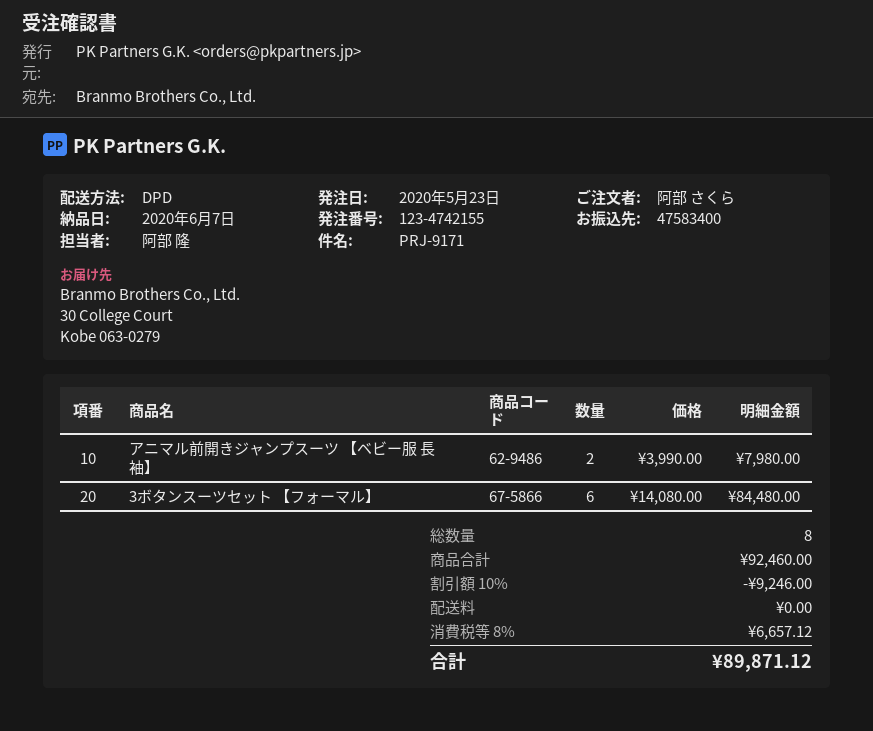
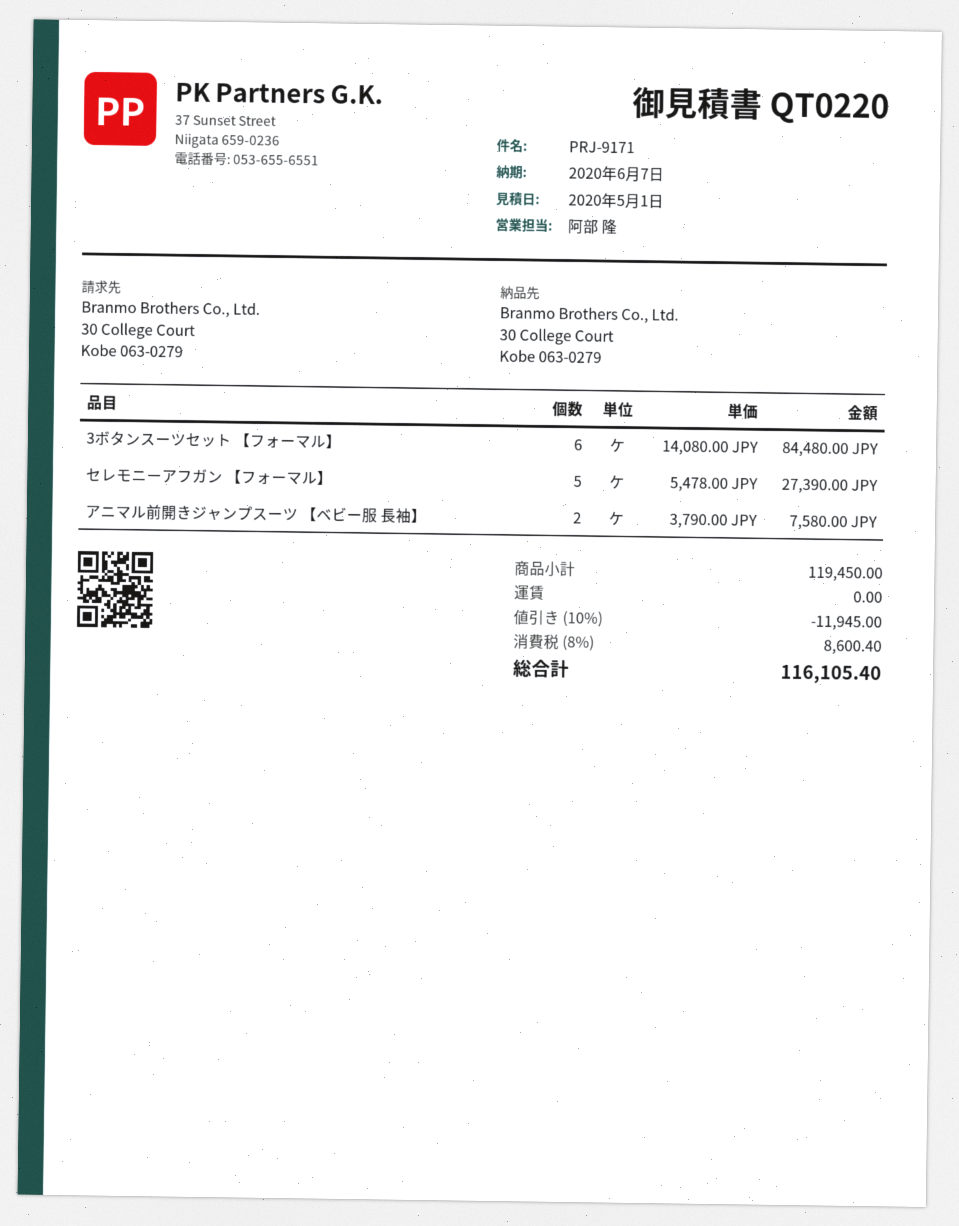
アニマル前開きジャンプスーツ 【ベビー服 長袖】: 2 x 3990.00 = 7980.00 -> 2 x 3790.00 = 7580.00
セレモニーアフガン 【フォーマル】: none -> 5 x 5478.00 = 27390.00
subtotal: 92460.00 -> 119450.00
discount: 10% = 9246.00 -> 10% = 11945.00
tax: 8% = 6657.12 -> 8% = 8600.40
total: 89871.12 -> 116105.40

